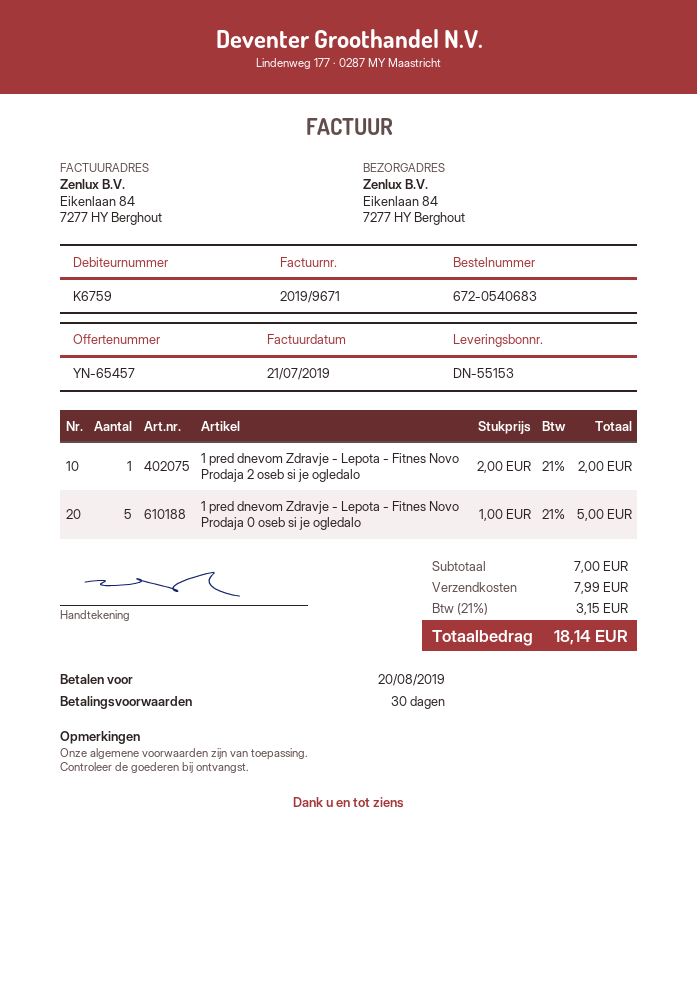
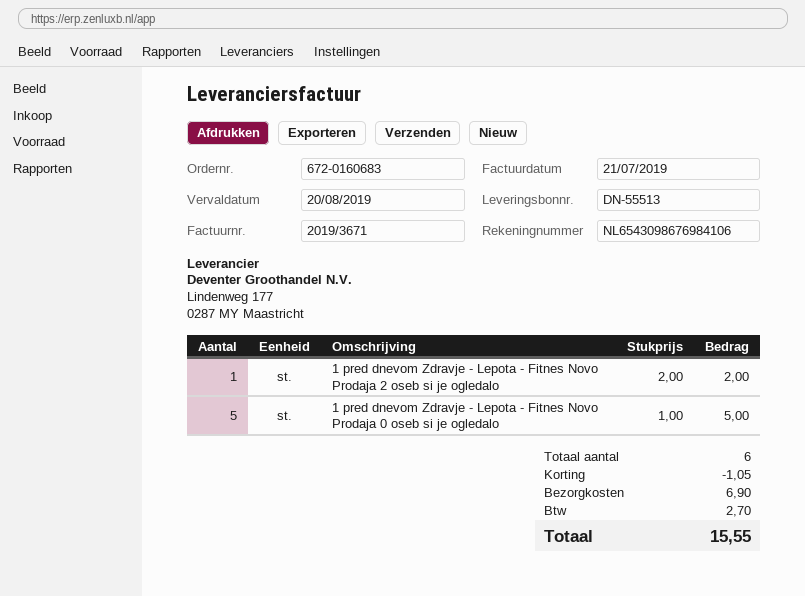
order number: 672-0540683 -> 672-0160683
delivery note number: DN-55153 -> DN-55513
invoice number: 2019/9671 -> 2019/3671
discount: none -> 1.05
shipping: 7.99 -> 6.90
tax: 3.15 -> 2.70
total: 18.14 -> 15.55

